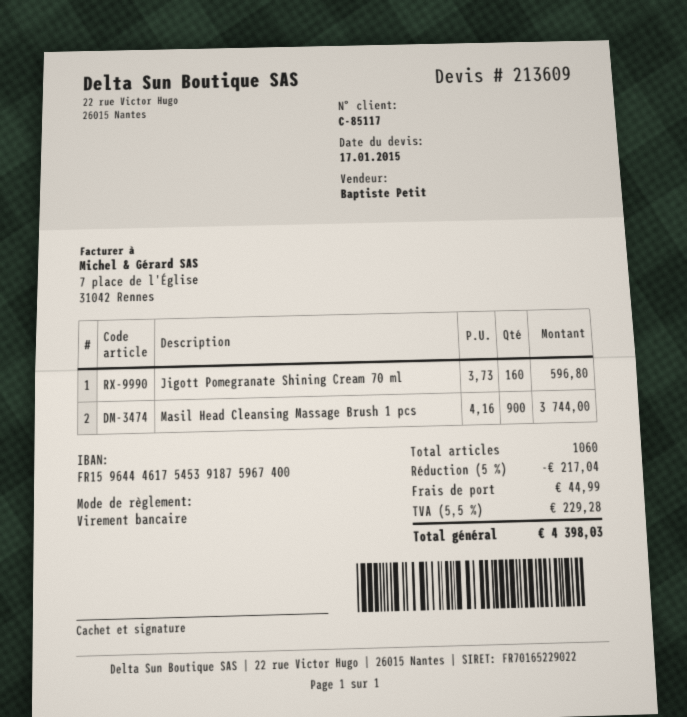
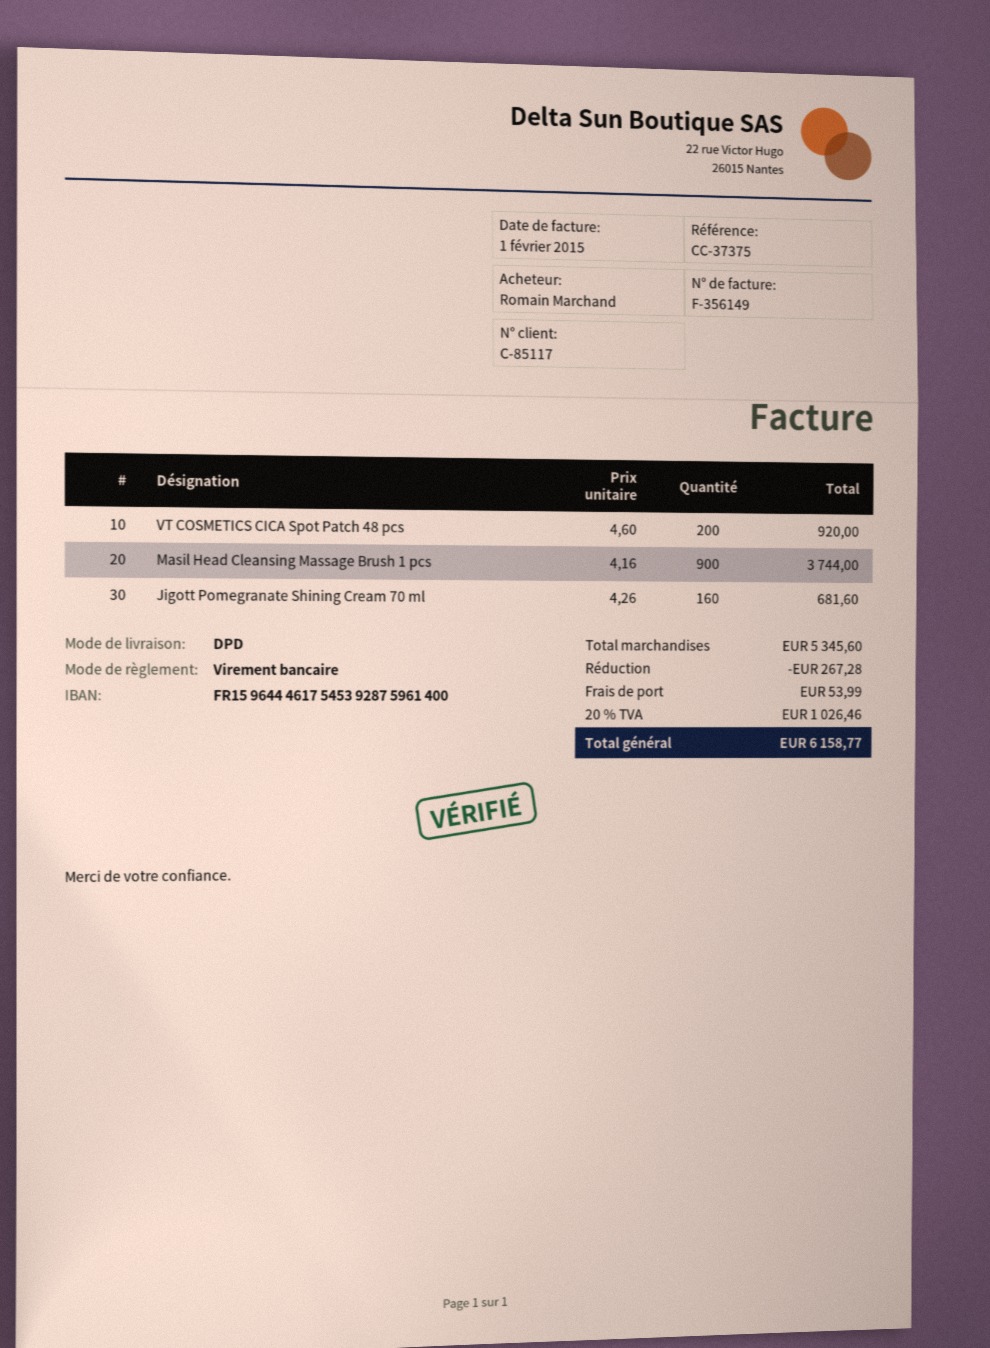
bank account: FR1596444617545391875967400 -> FR1596444617545392875961400
Jigott Pomegranate Shining Cream 70 ml: 160 x 3.73 = 596.80 -> 160 x 4.26 = 681.60
VT COSMETICS CICA Spot Patch 48 pcs: none -> 200 x 4.60 = 920.00
discount: 217.04 -> 267.28
shipping: 44.99 -> 53.99
tax: 5.5% = 229.28 -> 20% = 1026.46
total: 4398.03 -> 6158.77

